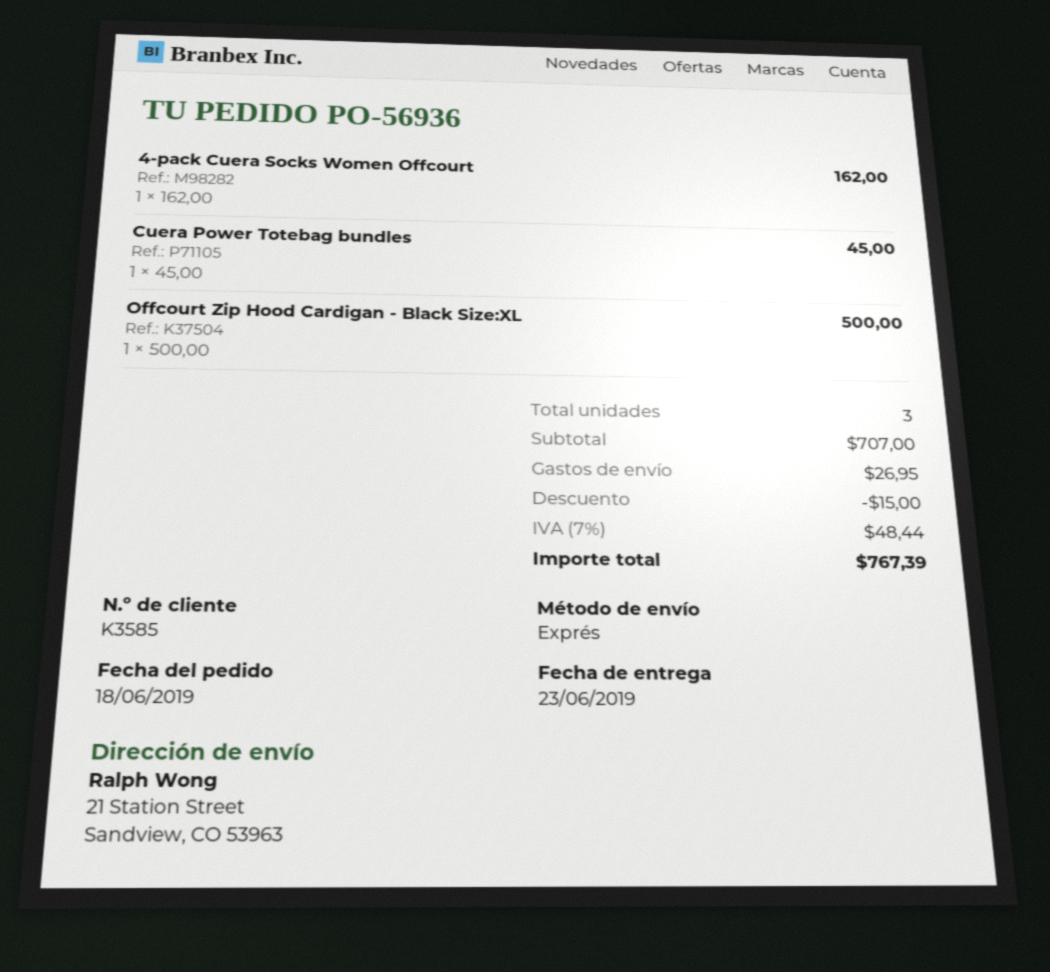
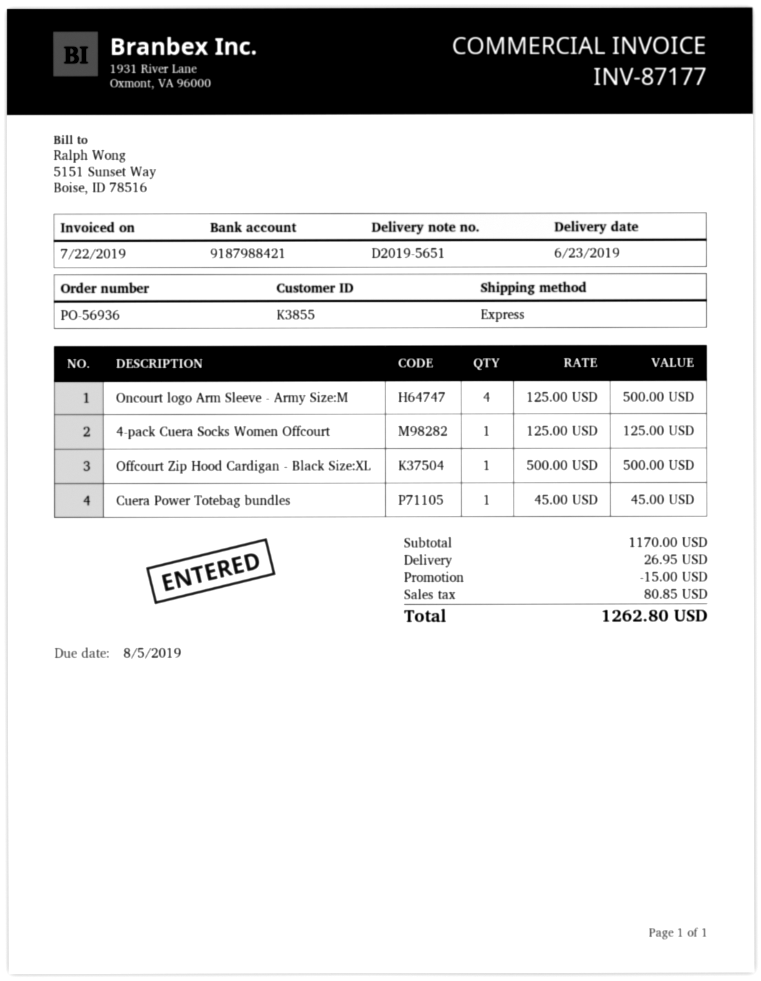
customer number: K3585 -> K3855
4-pack Cuera Socks Women Offcourt: 1 x 162.00 = 162.00 -> 1 x 125.00 = 125.00
Oncourt logo Arm Sleeve - Army Size:M: none -> 4 x 125.00 = 500.00
subtotal: 707.00 -> 1170.00
tax: 48.44 -> 80.85
total: 767.39 -> 1262.80

